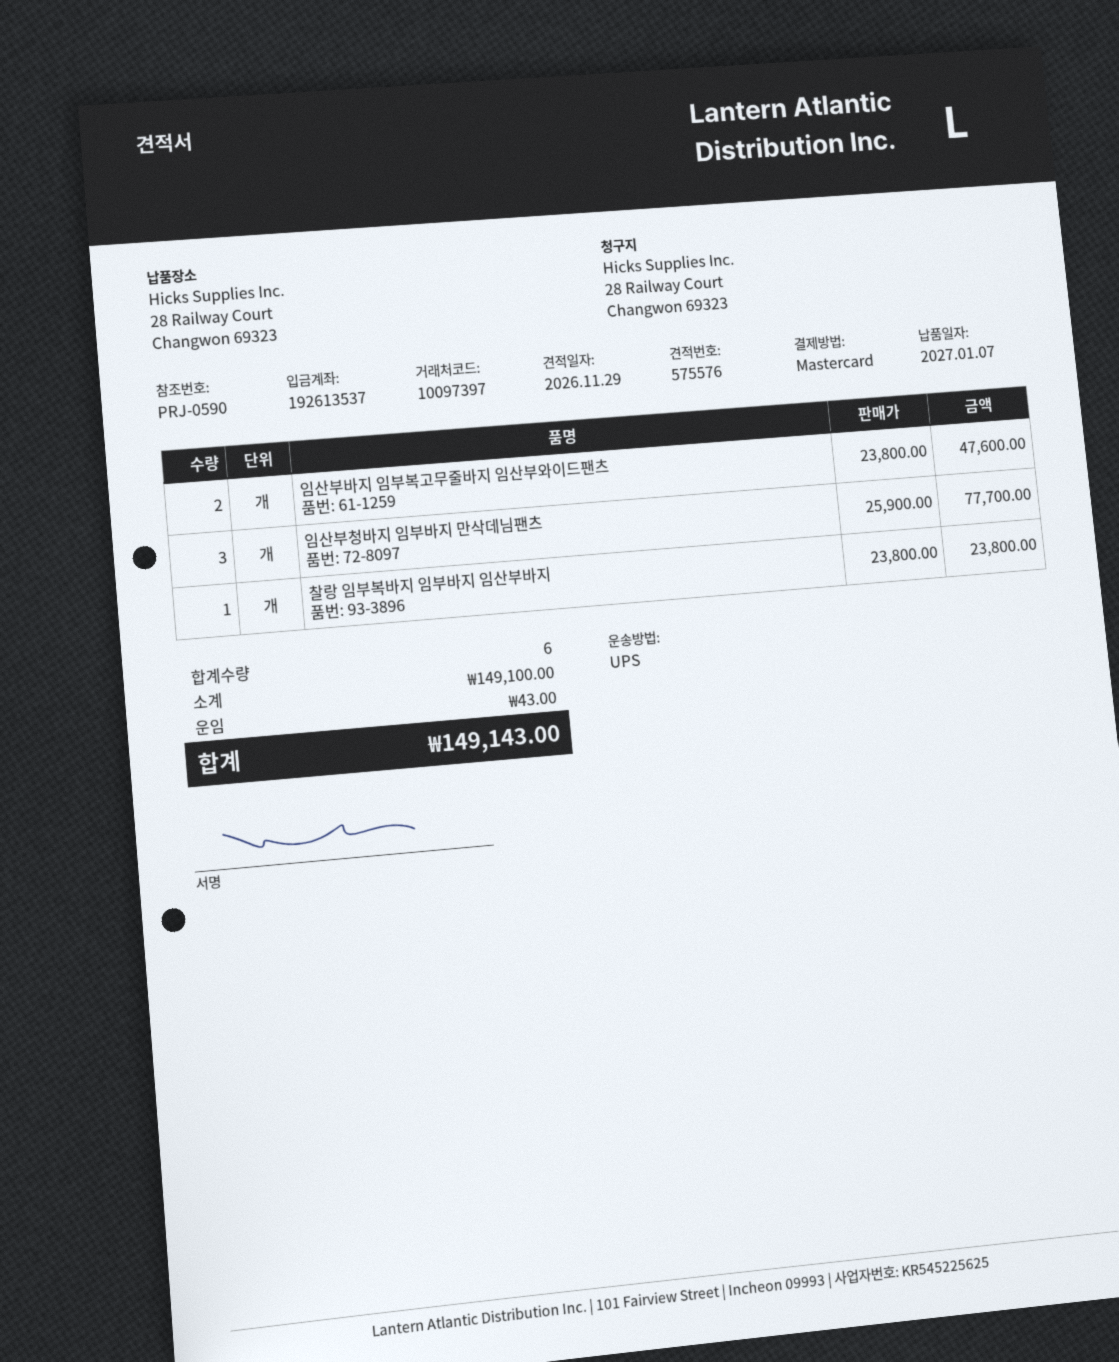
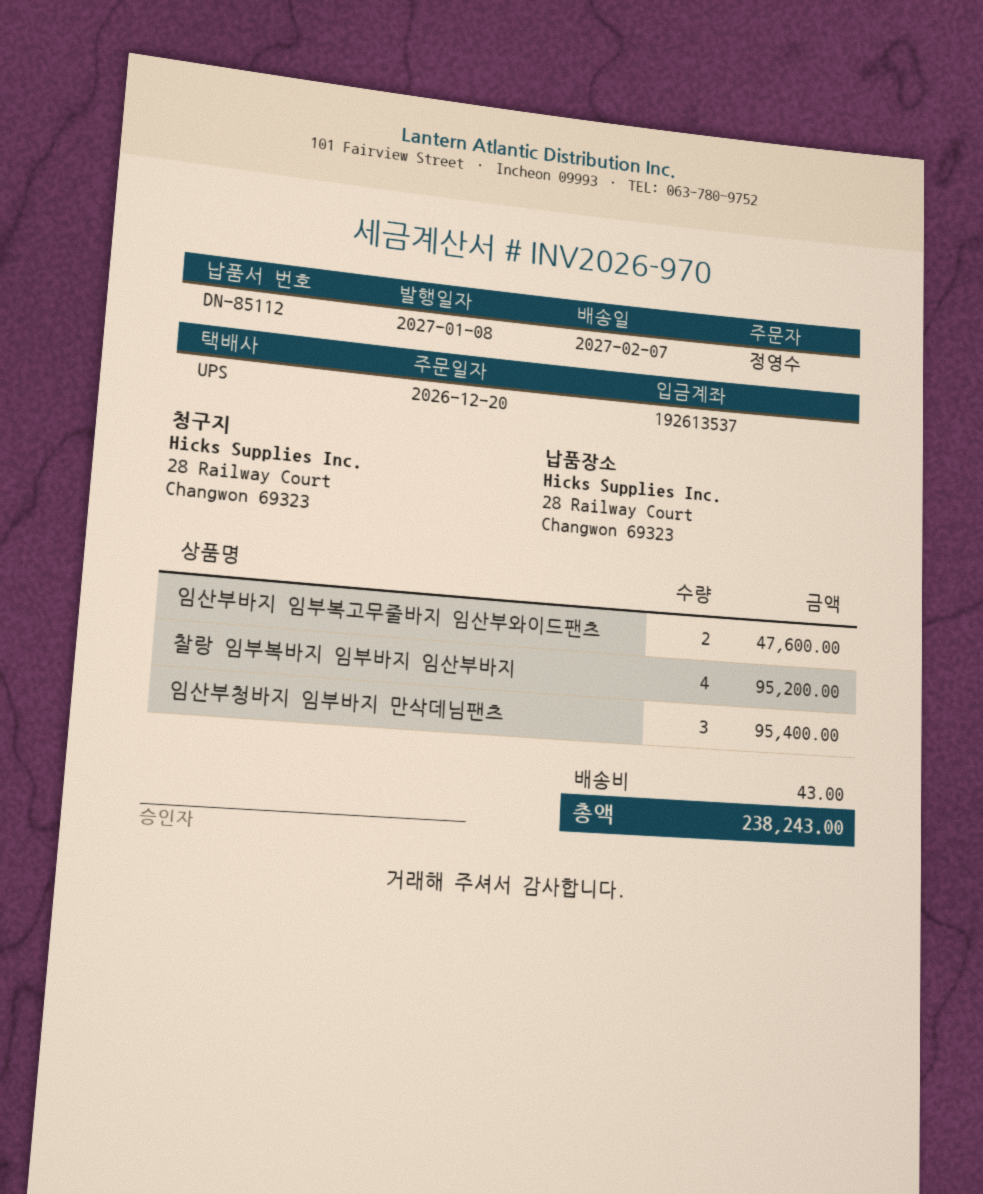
delivery date: 2027-01-07 -> 2027-02-07
임산부청바지 임부바지 만삭데님팬츠: 3 for 77700.00 -> 3 for 95400.00
찰랑 임부복바지 임부바지 임산부바지: 1 for 23800.00 -> 4 for 95200.00
total: 149143.00 -> 238243.00

